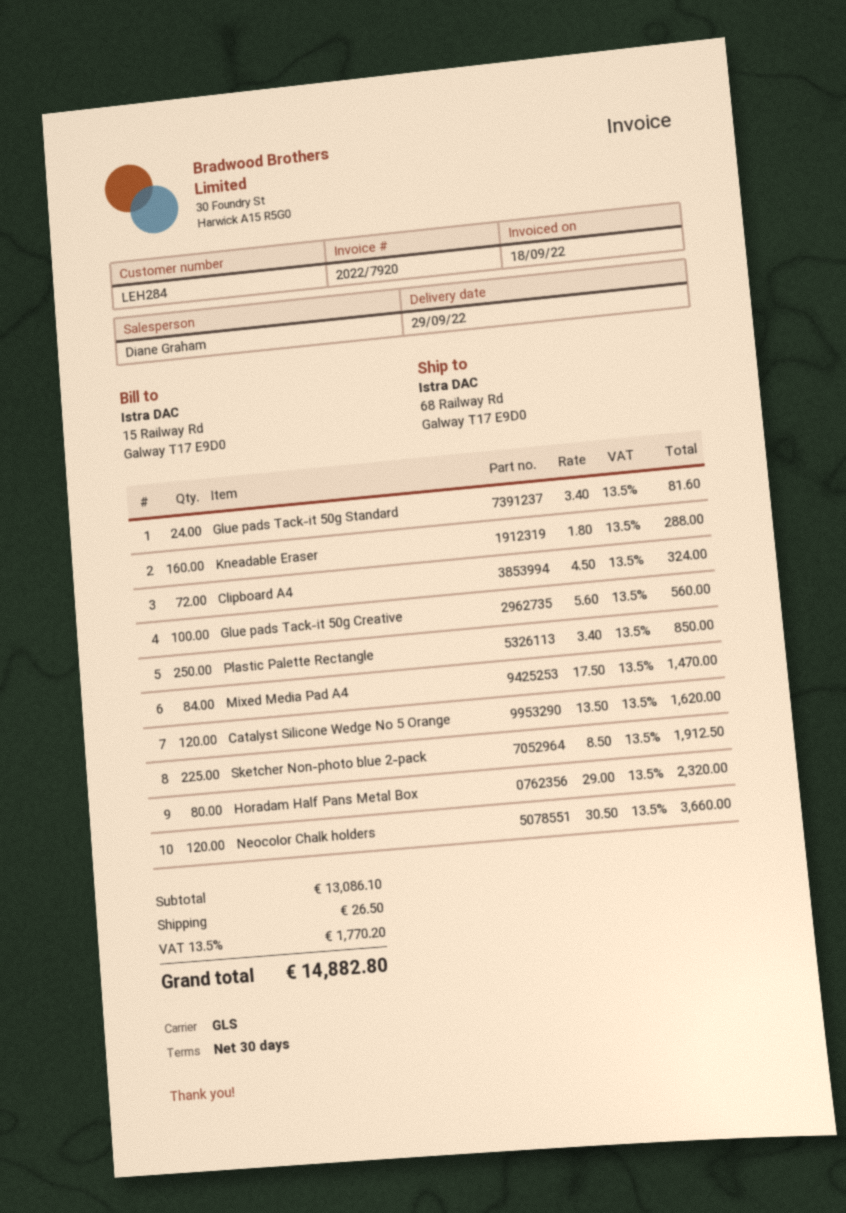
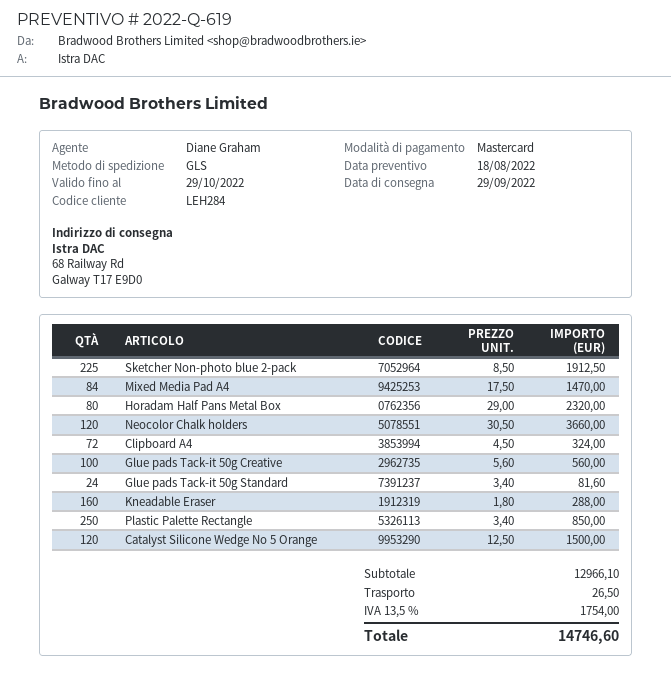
Catalyst Silicone Wedge No 5 Orange: 120 x 13.50 = 1620.00 -> 120 x 12.50 = 1500.00
subtotal: 13086.10 -> 12966.10
tax: 13.5% = 1770.20 -> 13.5% = 1754.00
total: 14882.80 -> 14746.60

